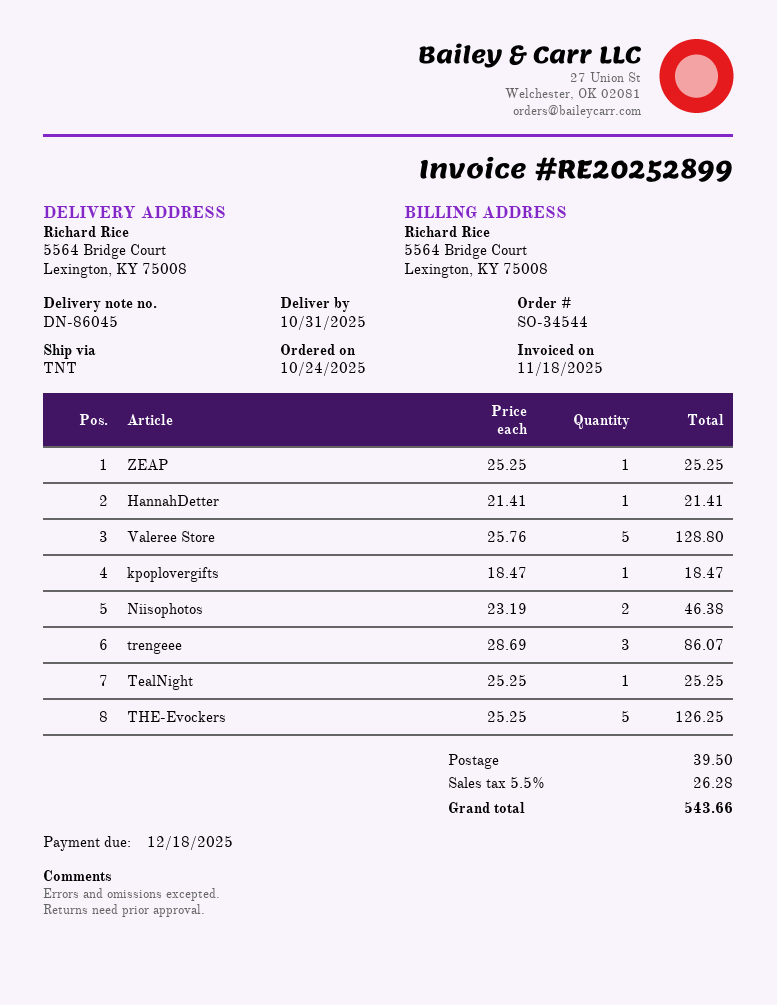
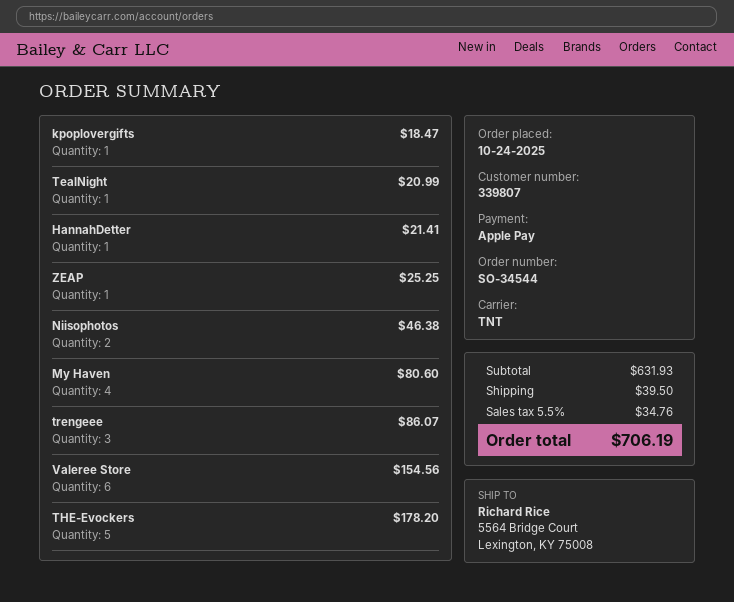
Valeree Store: 5 for 128.80 -> 6 for 154.56
TealNight: 1 for 25.25 -> 1 for 20.99
THE-Evockers: 5 for 126.25 -> 5 for 178.20
My Haven: none -> 4 for 80.60
tax: 5.5% = 26.28 -> 5.5% = 34.76
total: 543.66 -> 706.19

